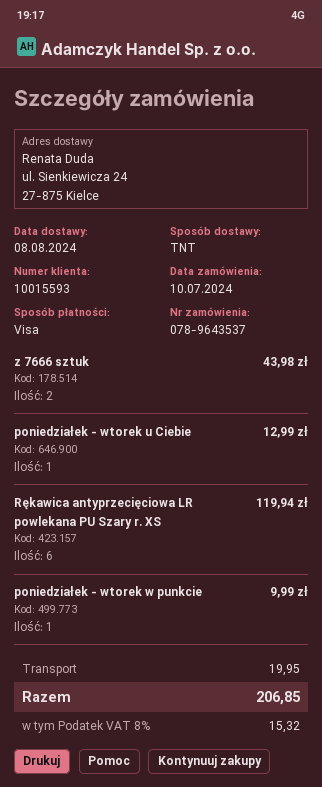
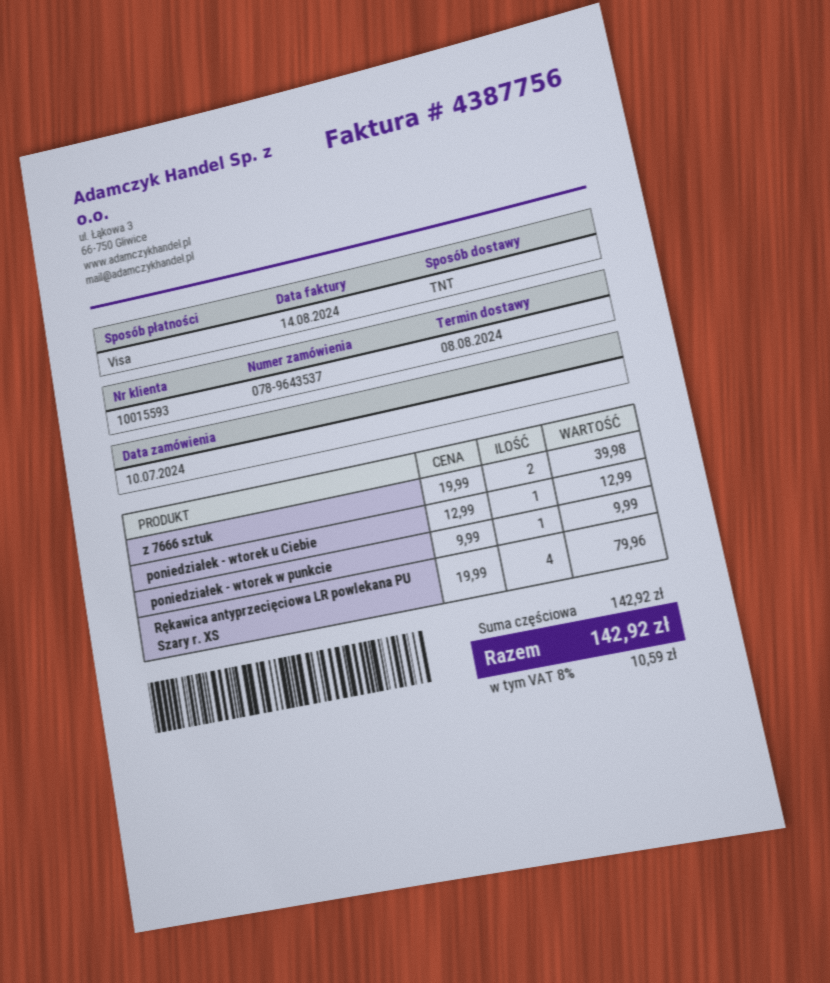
z 7666 sztuk: 2 for 43.98 -> 2 for 39.98
Rękawica antyprzecięciowa LR powlekana PU Szary r. XS: 6 for 119.94 -> 4 for 79.96
shipping: 19.95 -> none
tax: 8% = 15.32 -> 8% = 10.59
total: 206.85 -> 142.92

